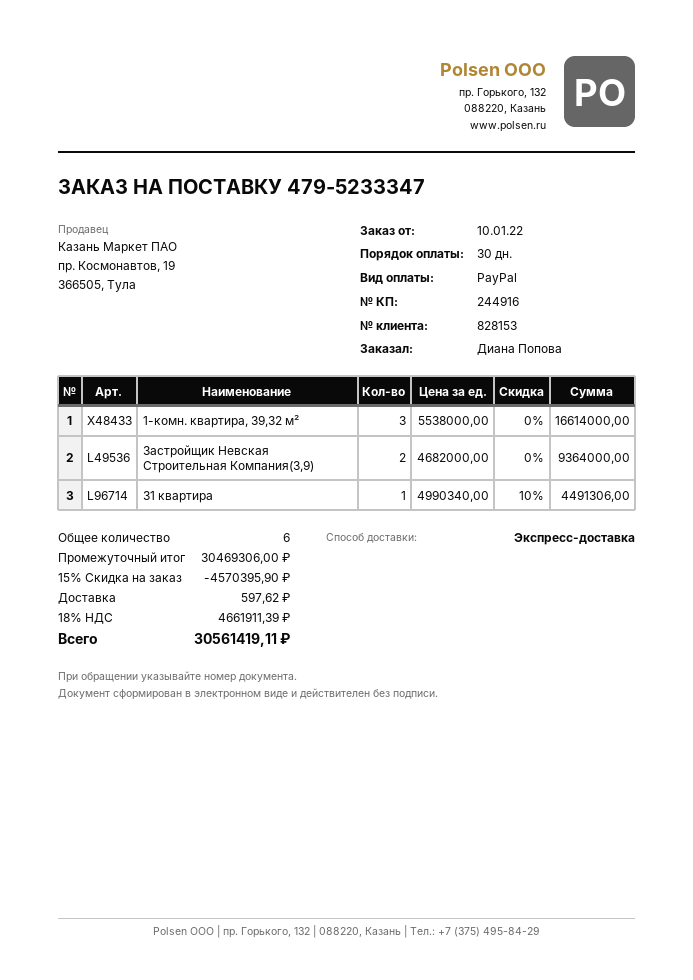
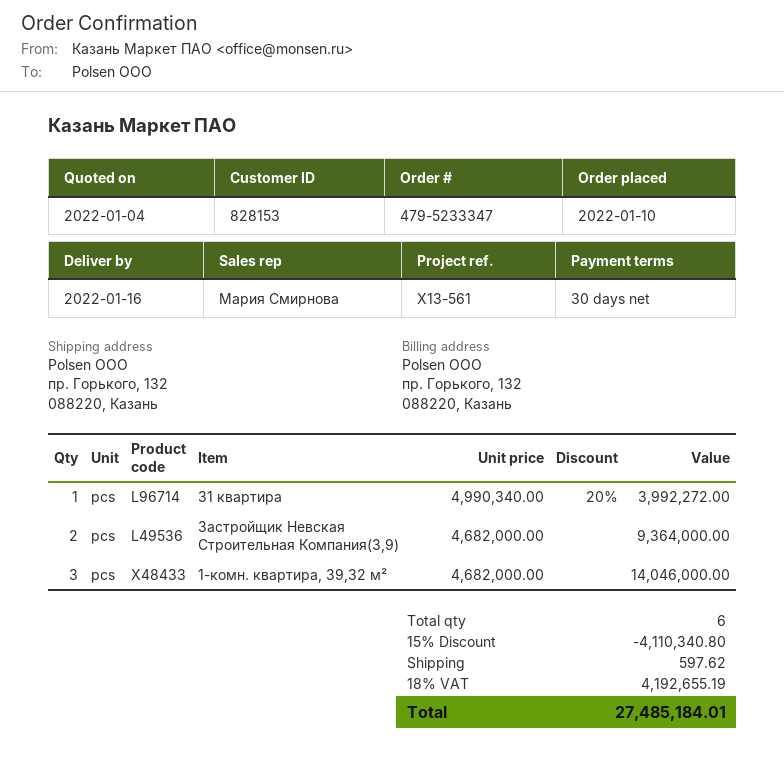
1-комн. квартира, 39,32 м²: 3 x 5538000.00 = 16614000.00 -> 3 x 4682000.00 = 14046000.00
31 квартира: 1 x 4990340.00 - 10% = 4491306.00 -> 1 x 4990340.00 - 20% = 3992272.00
discount: 15% = 4570395.90 -> 15% = 4110340.80
tax: 18% = 4661911.39 -> 18% = 4192655.19
total: 30561419.11 -> 27485184.01

